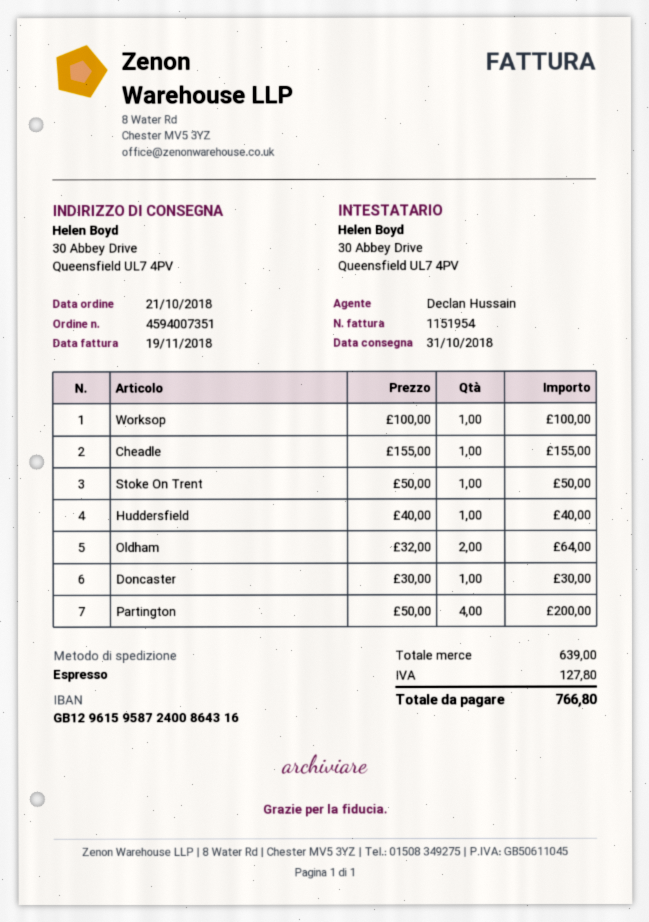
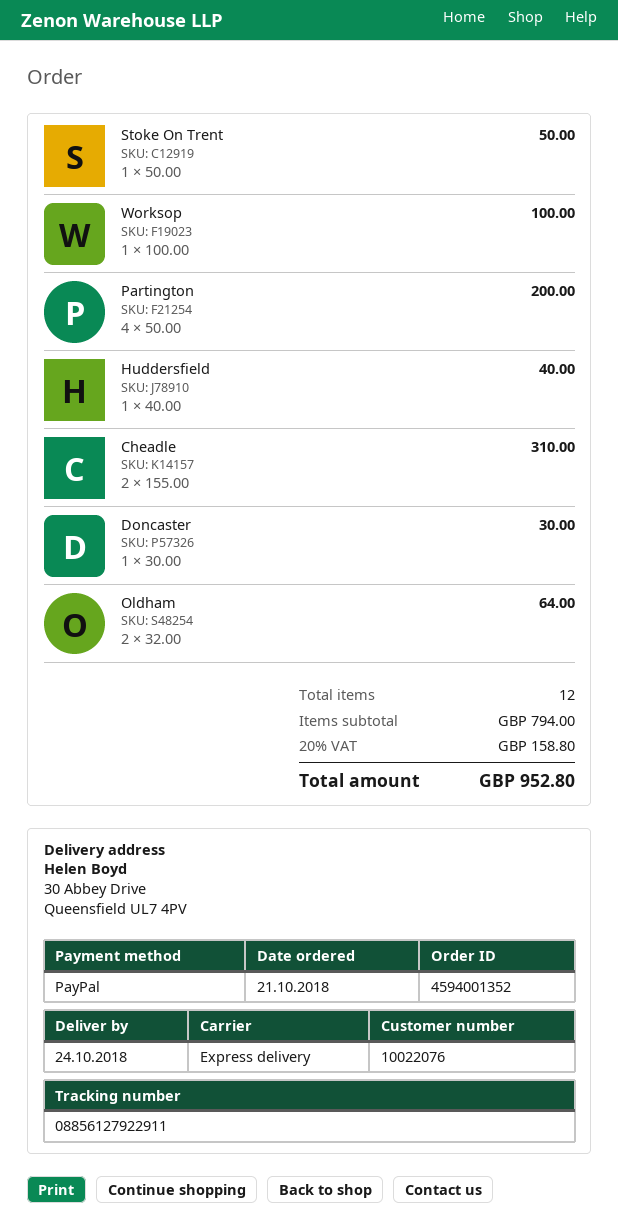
order number: 4594007351 -> 4594001352
delivery date: 2018-10-31 -> 2018-10-24
Cheadle: 1 x 155.00 = 155.00 -> 2 x 155.00 = 310.00
subtotal: 639.00 -> 794.00
tax: 127.80 -> 158.80
total: 766.80 -> 952.80

